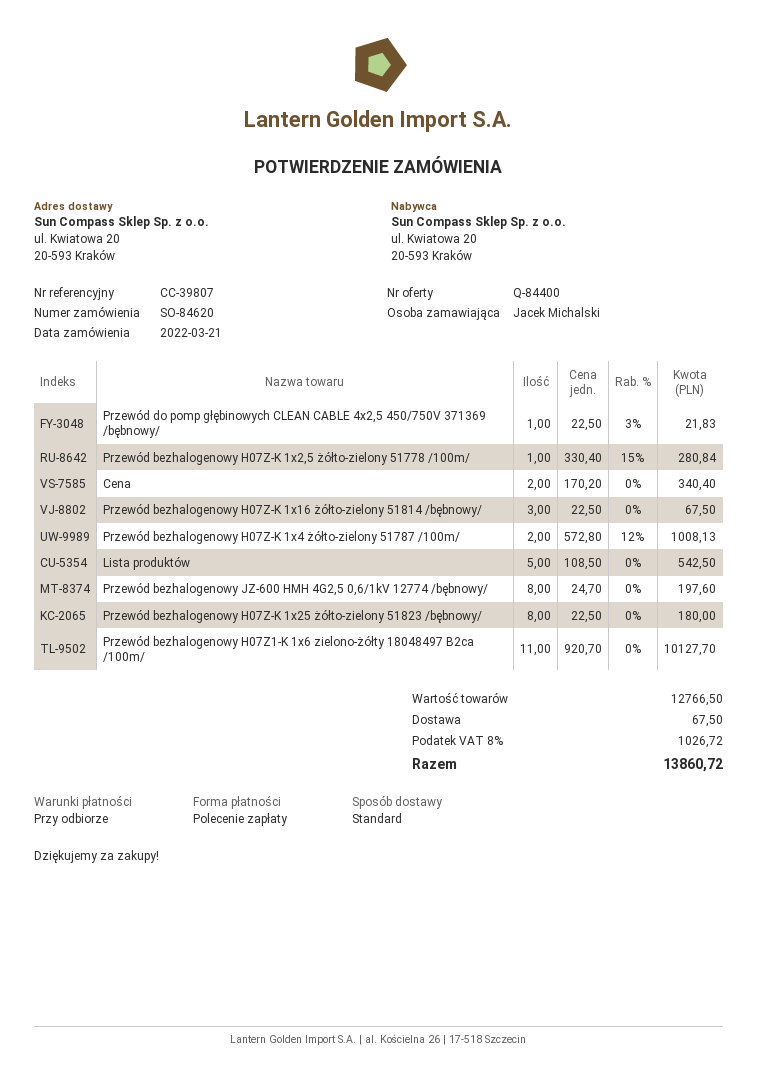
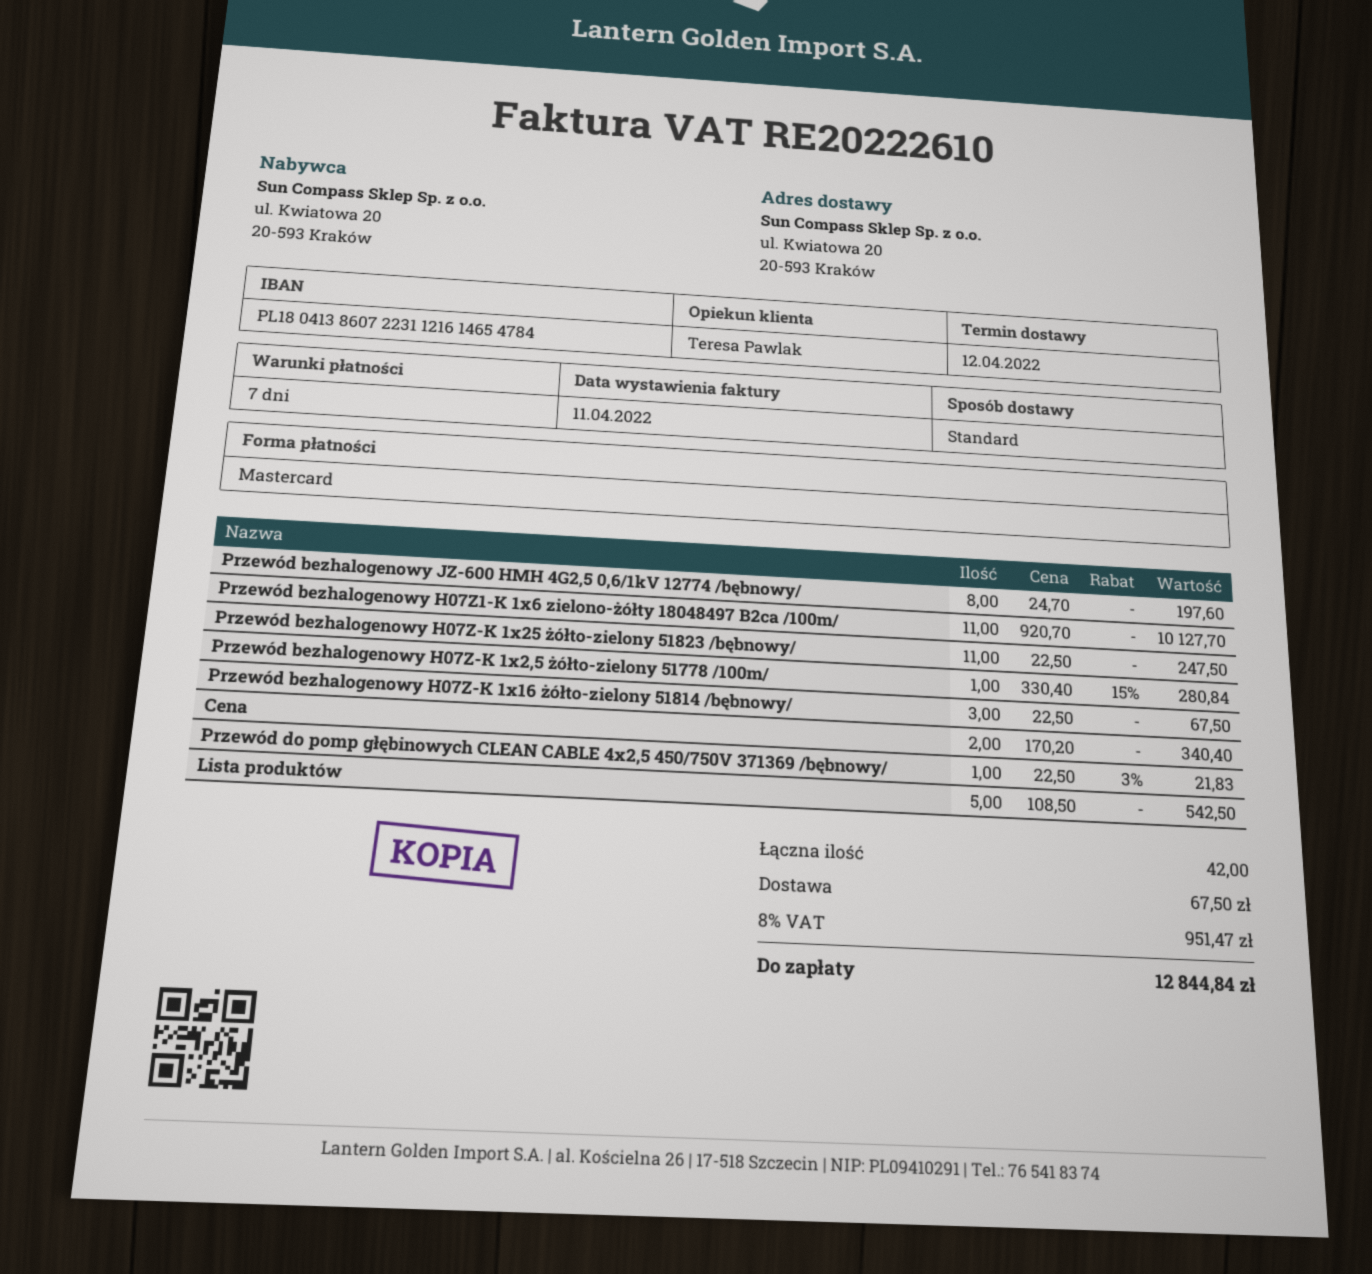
payment terms: on receipt -> 7 days
payment method: direct debit -> Mastercard
Przewód bezhalogenowy H07Z-K 1x4 żółto-zielony 51787 /100m/: 2 x 572.80 - 12% = 1008.13 -> none
Przewód bezhalogenowy H07Z-K 1x25 żółto-zielony 51823 /bębnowy/: 8 x 22.50 = 180.00 -> 11 x 22.50 = 247.50
tax: 8% = 1026.72 -> 8% = 951.47
total: 13860.72 -> 12844.84

